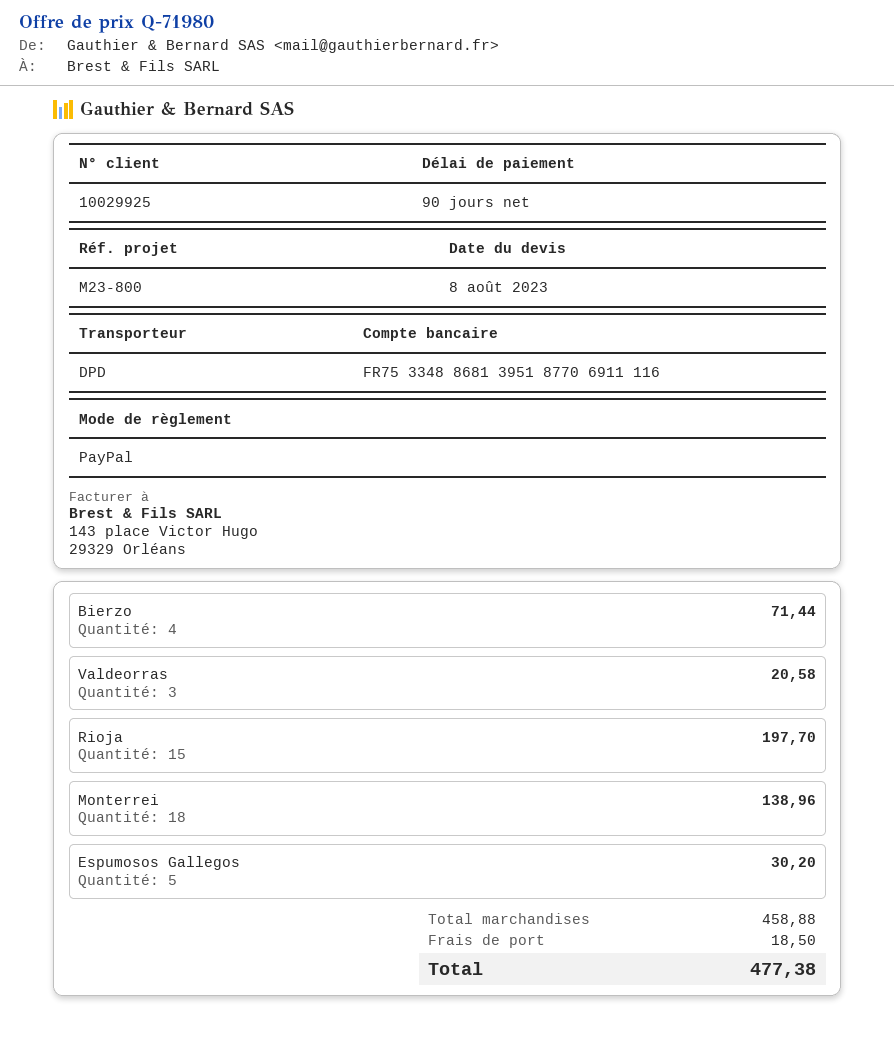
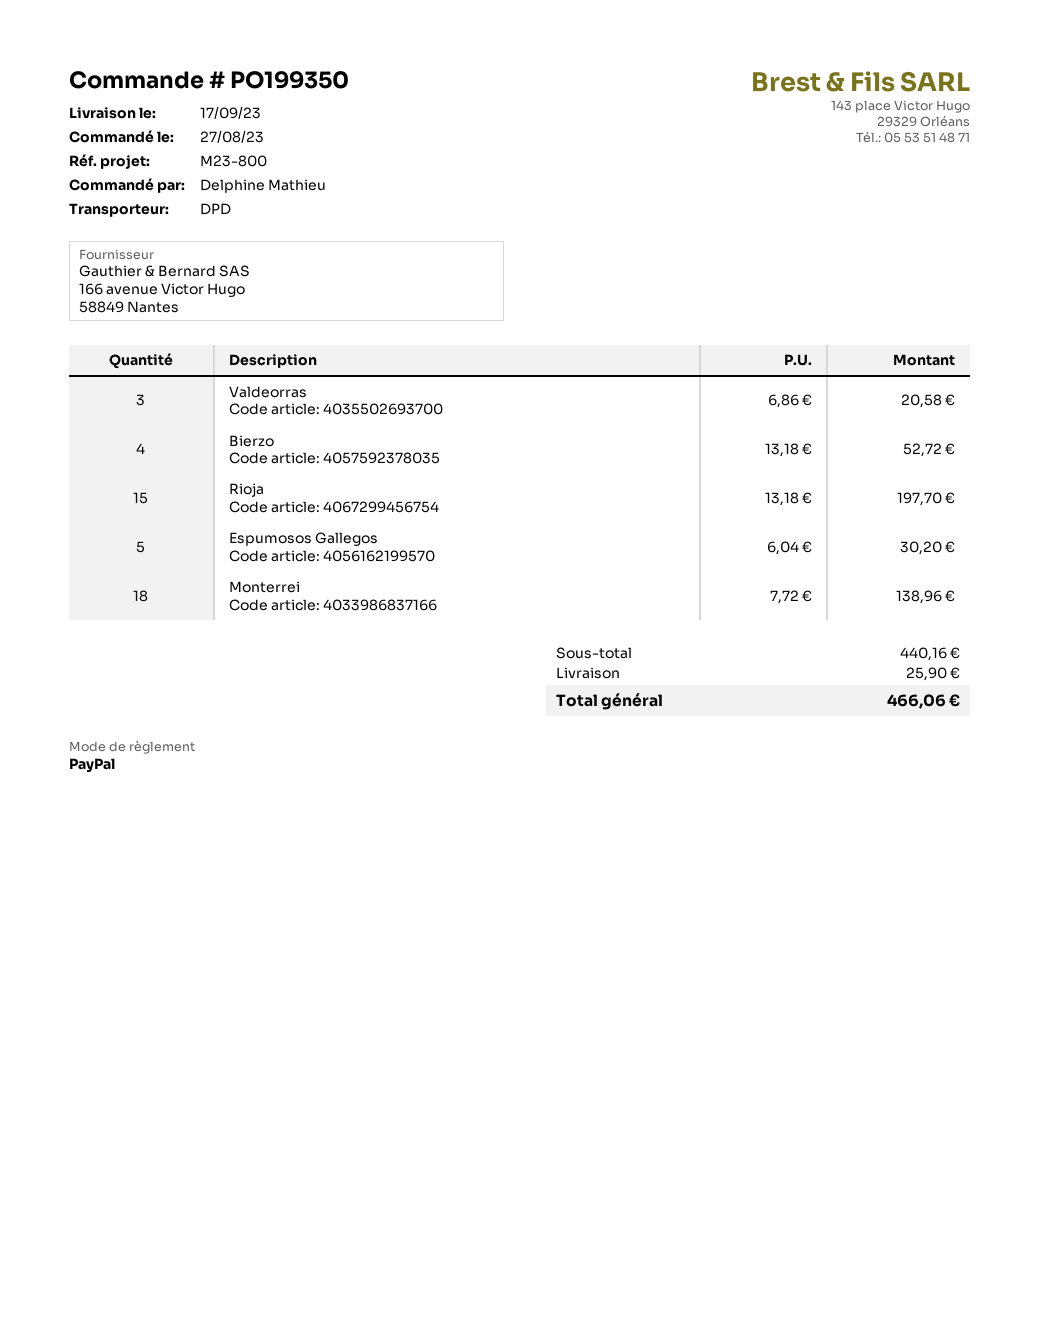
Bierzo: 4 for 71.44 -> 4 for 52.72
subtotal: 458.88 -> 440.16
shipping: 18.50 -> 25.90
total: 477.38 -> 466.06

